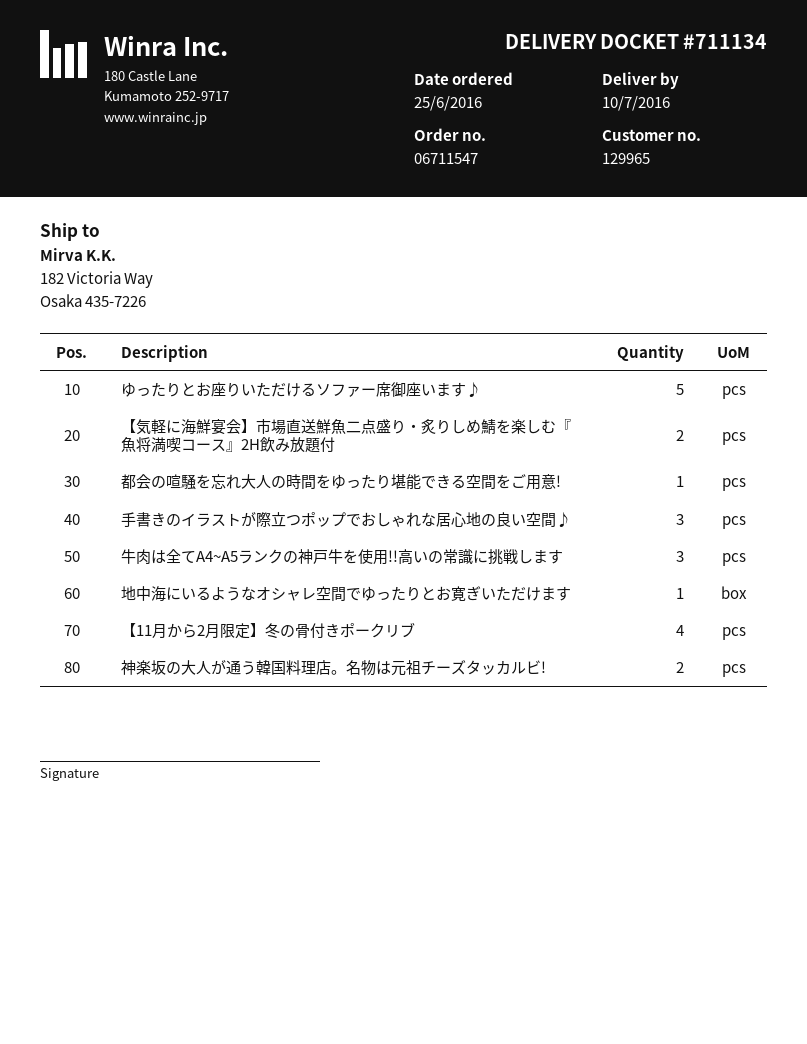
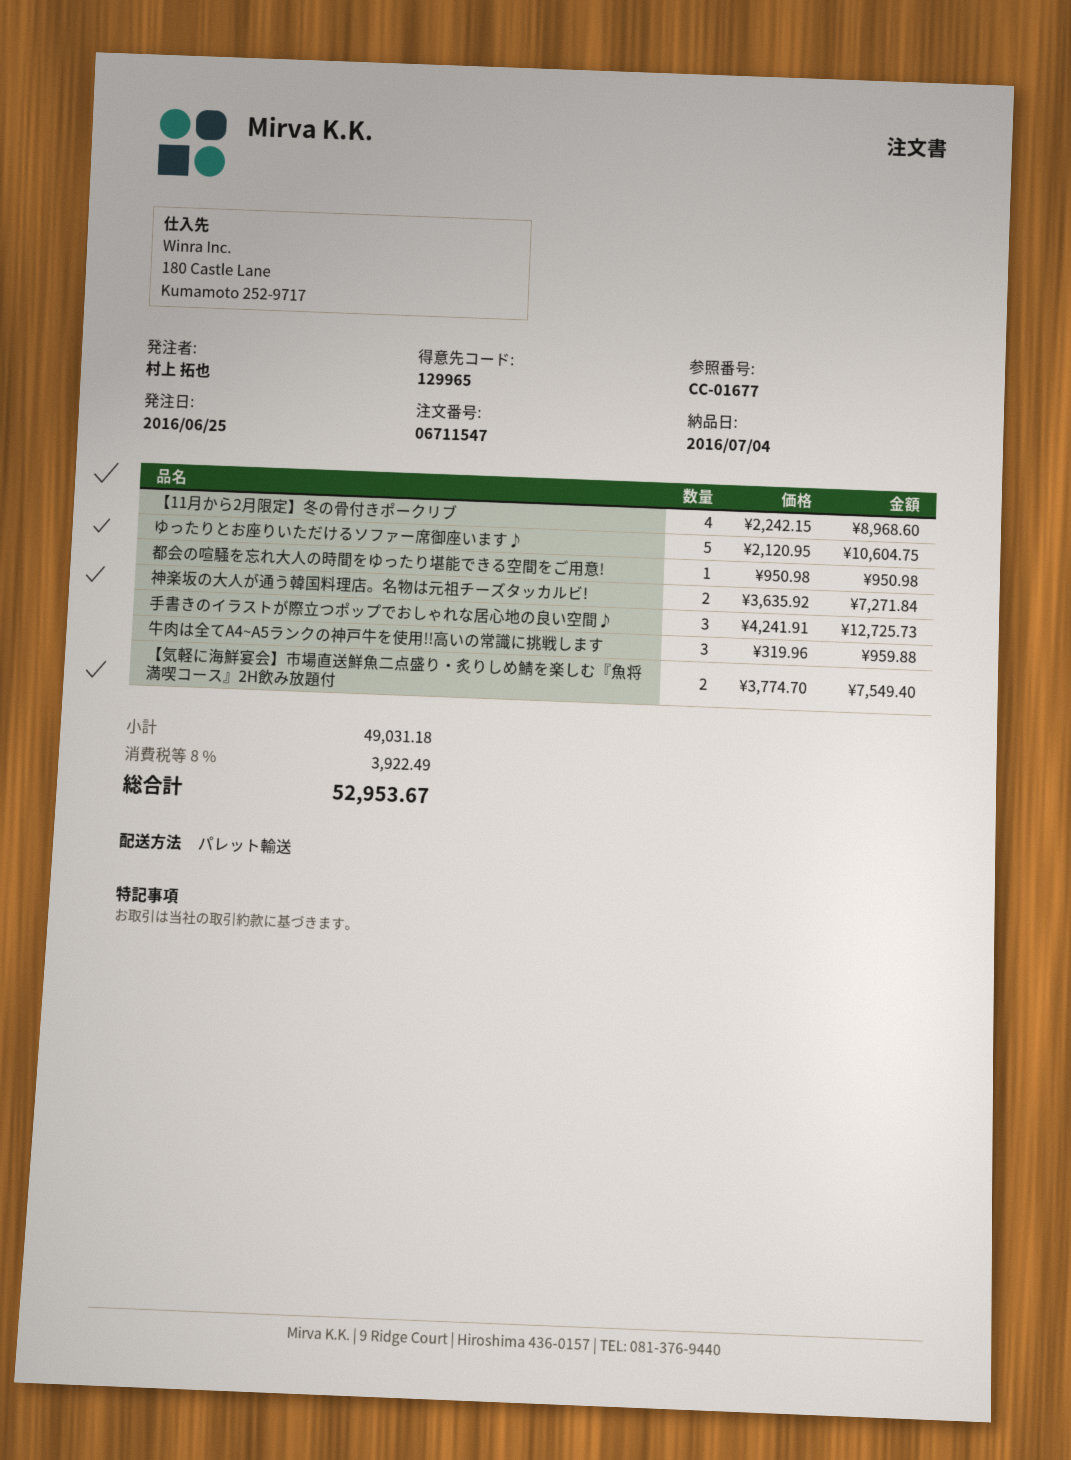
delivery date: 2016-07-10 -> 2016-07-04
地中海にいるようなオシャレ空間でゆったりとお寛ぎいただけます: 1 -> none

